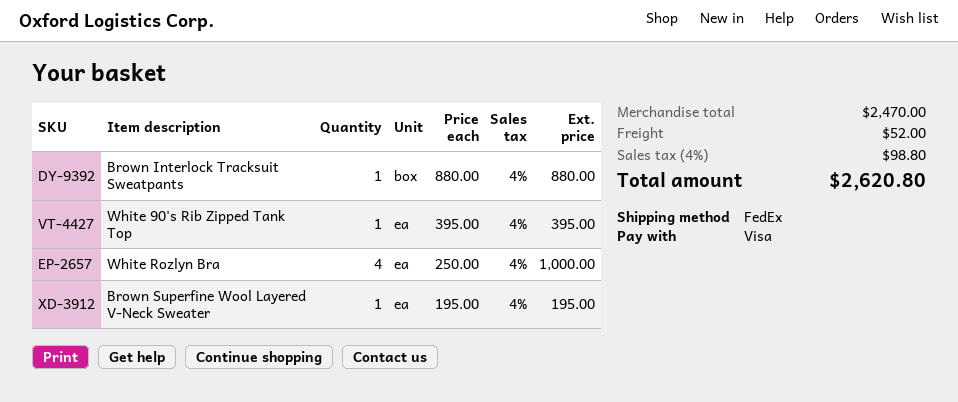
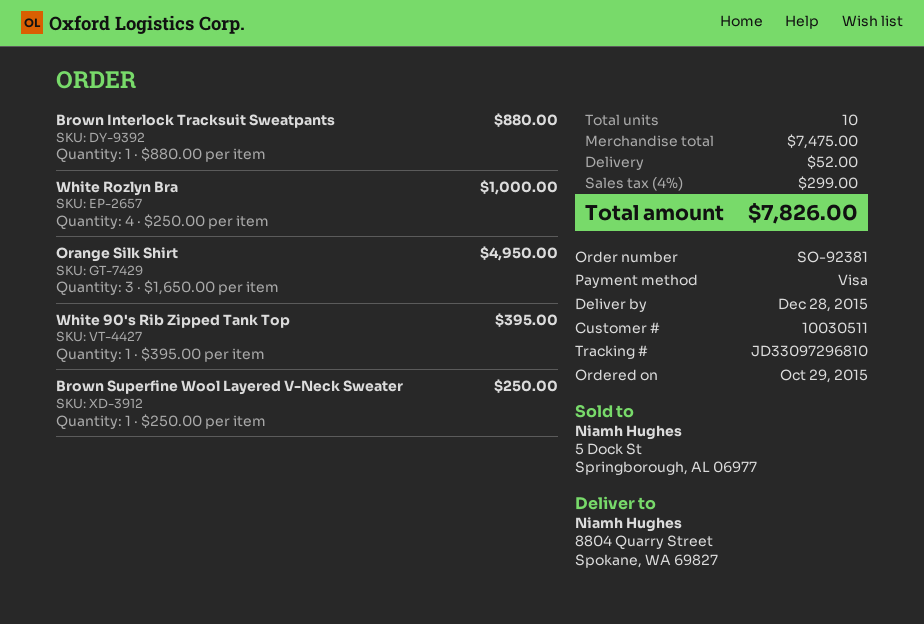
Brown Superfine Wool Layered V-Neck Sweater: 1 x 195.00 = 195.00 -> 1 x 250.00 = 250.00
Orange Silk Shirt: none -> 3 x 1650.00 = 4950.00
subtotal: 2470.00 -> 7475.00
tax: 4% = 98.80 -> 4% = 299.00
total: 2620.80 -> 7826.00

